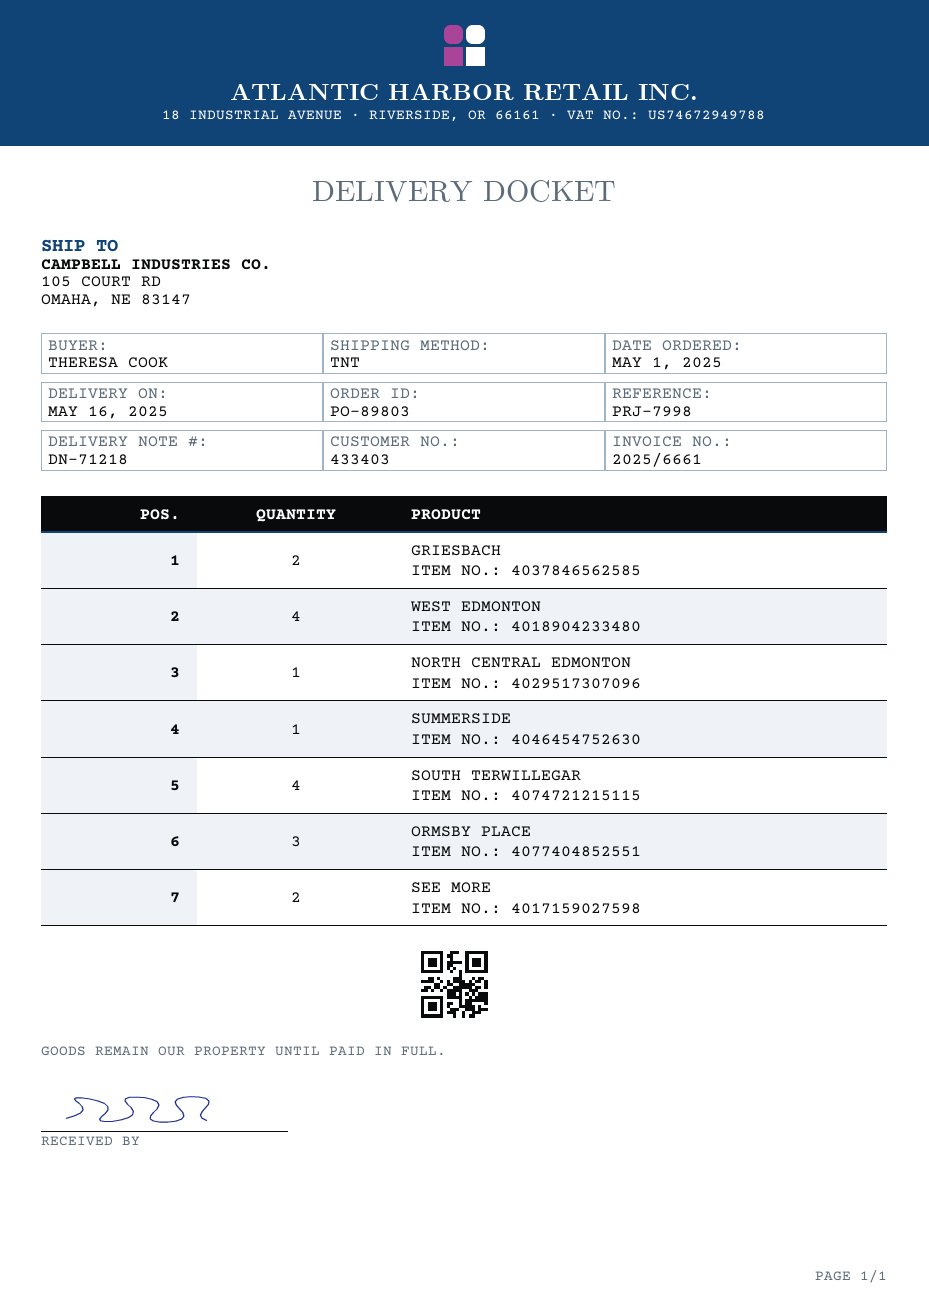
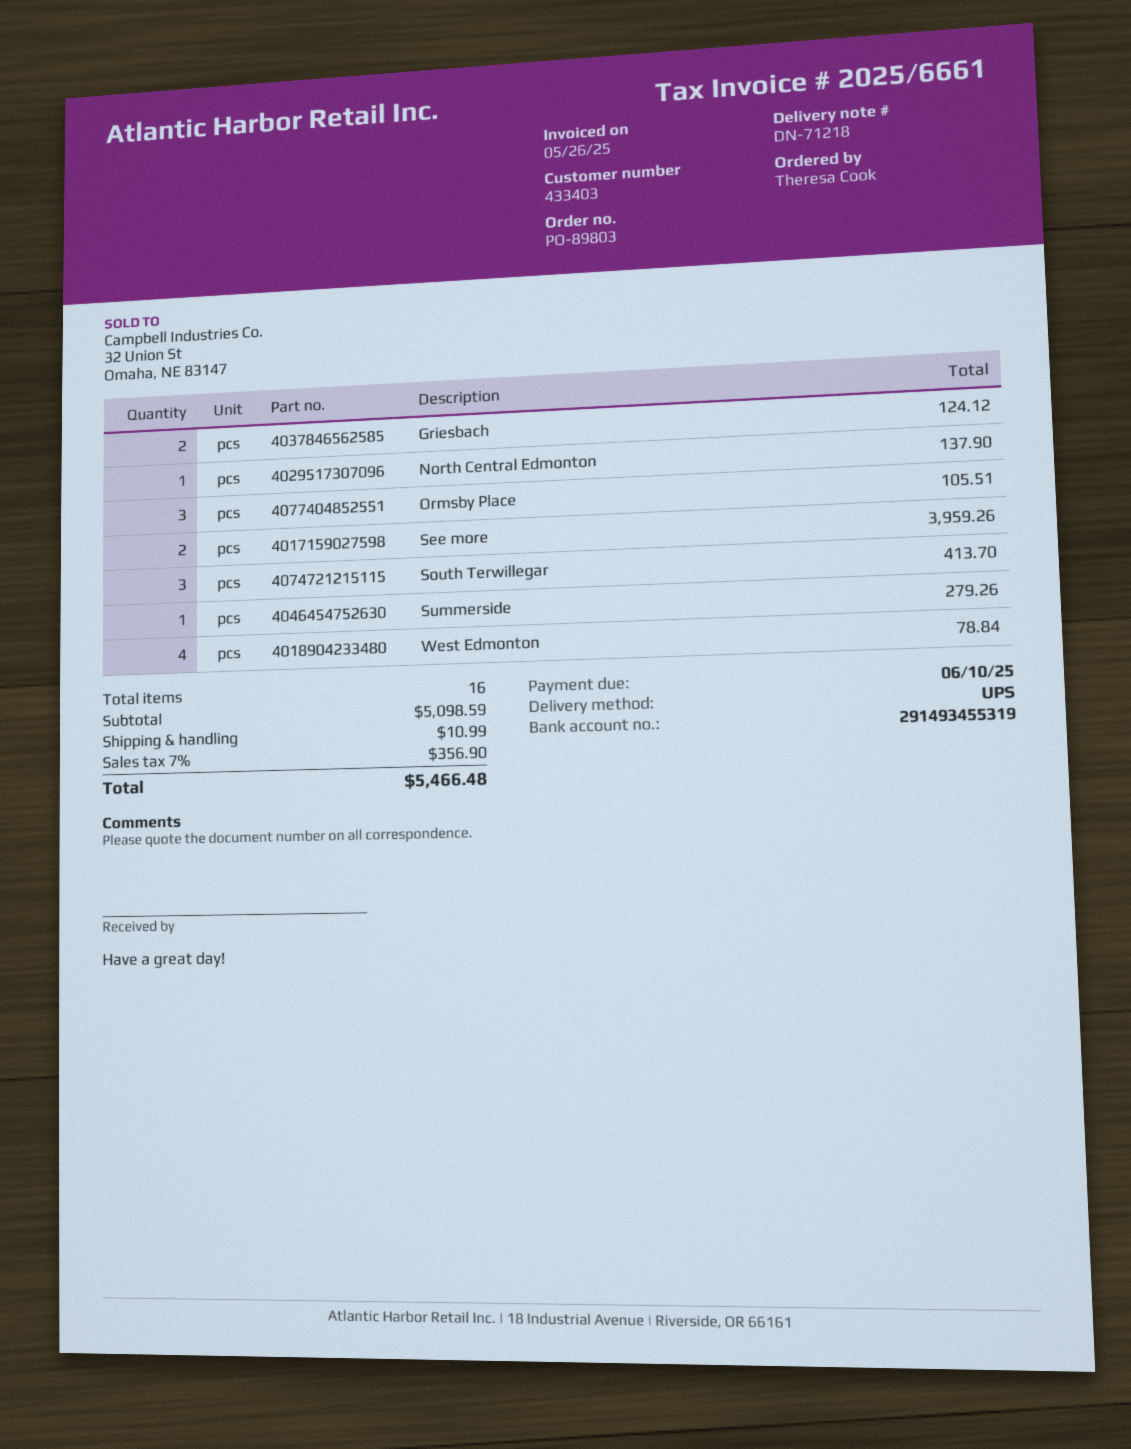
shipping method: TNT -> UPS
SOUTH TERWILLEGAR: 4 -> 3

